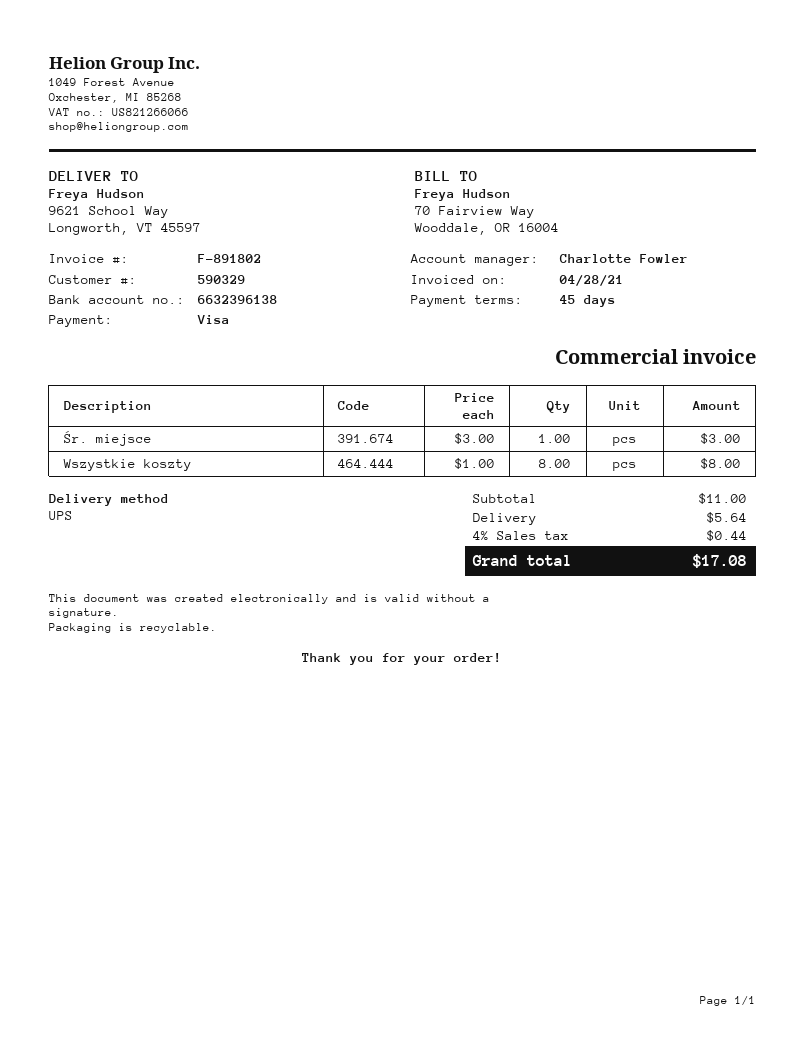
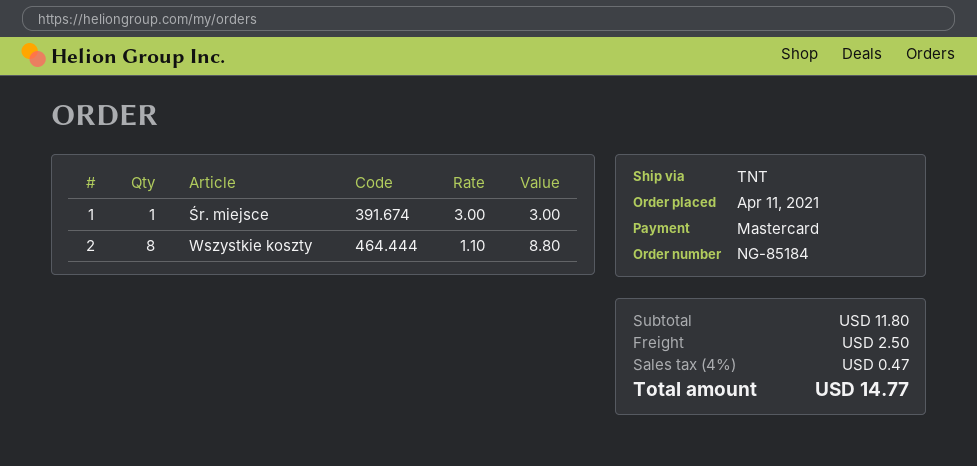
payment method: Visa -> Mastercard
shipping method: UPS -> TNT
Wszystkie koszty: 8 x 1.00 = 8.00 -> 8 x 1.10 = 8.80
subtotal: 11.00 -> 11.80
shipping: 5.64 -> 2.50
tax: 4% = 0.44 -> 4% = 0.47
total: 17.08 -> 14.77

